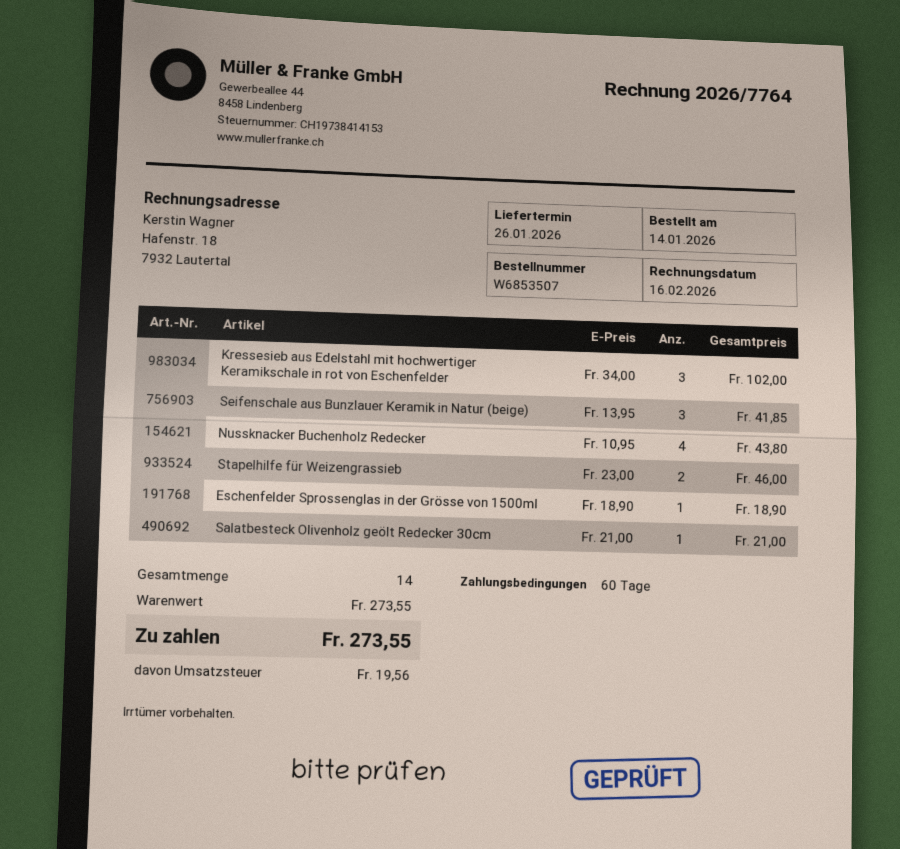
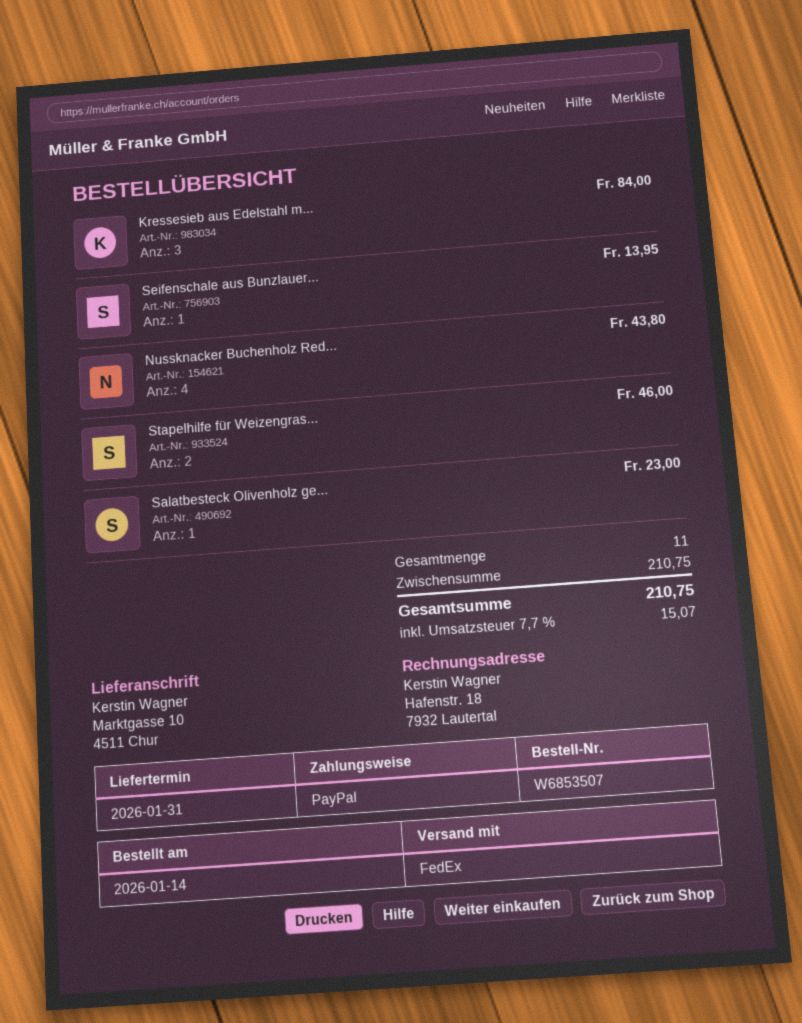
delivery date: 2026-01-26 -> 2026-01-31
Kressesieb aus Edelstahl mit hochwertiger Keramikschale in rot von Eschenfelder: 3 for 102.00 -> 3 for 84.00
Seifenschale aus Bunzlauer Keramik in Natur (beige): 3 for 41.85 -> 1 for 13.95
Eschenfelder Sprossenglas in der Grösse von 1500ml: 1 for 18.90 -> none
Salatbesteck Olivenholz geölt Redecker 30cm: 1 for 21.00 -> 1 for 23.00
total quantity: 14 -> 11
subtotal: 273.55 -> 210.75
tax: 19.56 -> 15.07
total: 273.55 -> 210.75

